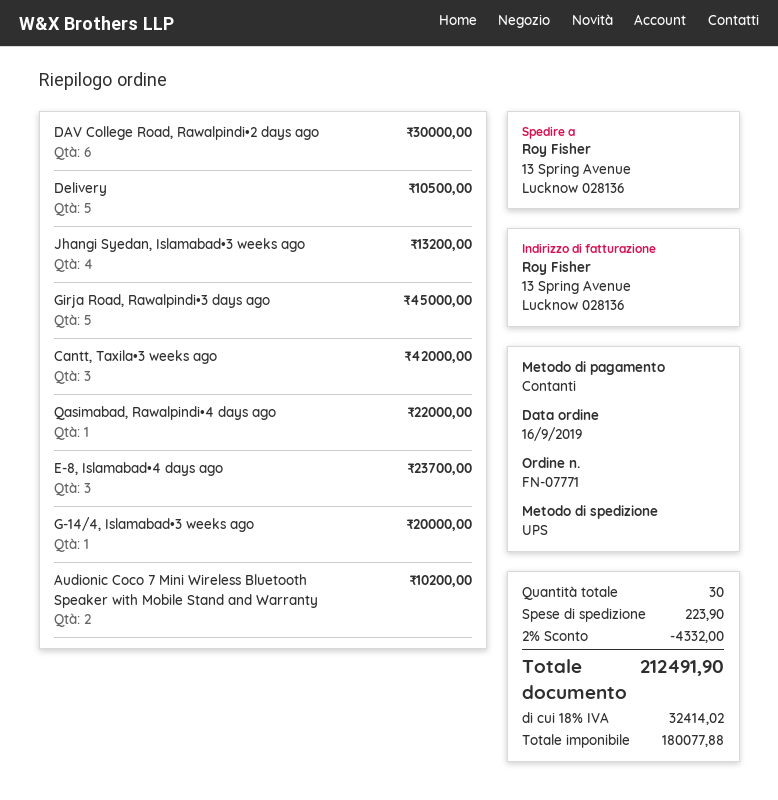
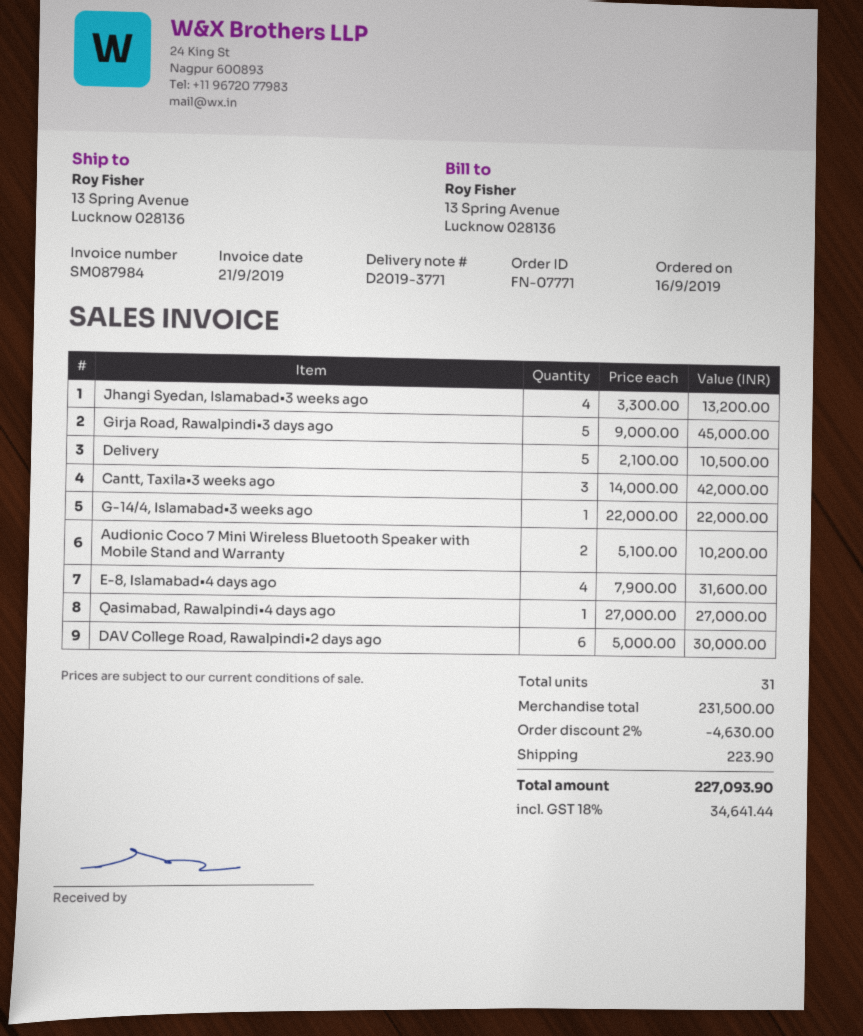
Qasimabad, Rawalpindi•4 days ago: 1 for 22000.00 -> 1 for 27000.00
E-8, Islamabad•4 days ago: 3 for 23700.00 -> 4 for 31600.00
G-14/4, Islamabad•3 weeks ago: 1 for 20000.00 -> 1 for 22000.00
total quantity: 30 -> 31
discount: 2% = 4332.00 -> 2% = 4630.00
tax: 18% = 32414.02 -> 18% = 34641.44
total: 212491.90 -> 227093.90

